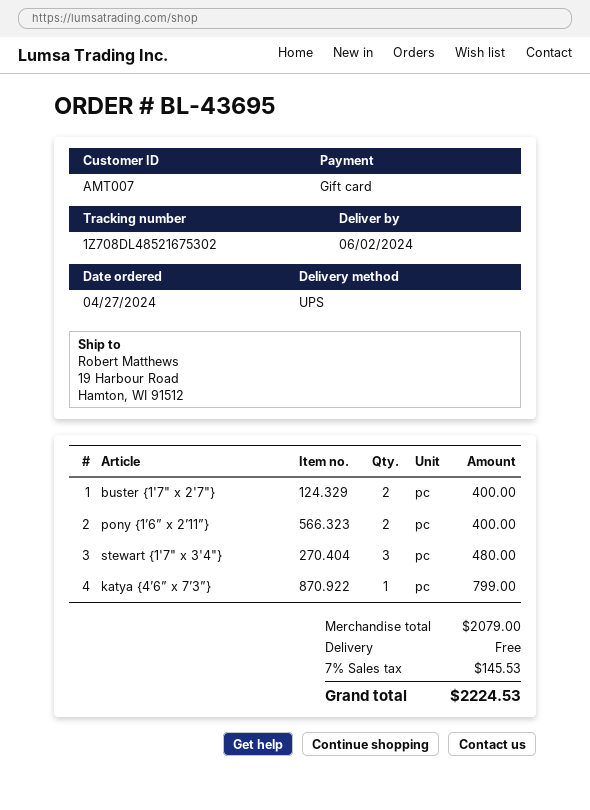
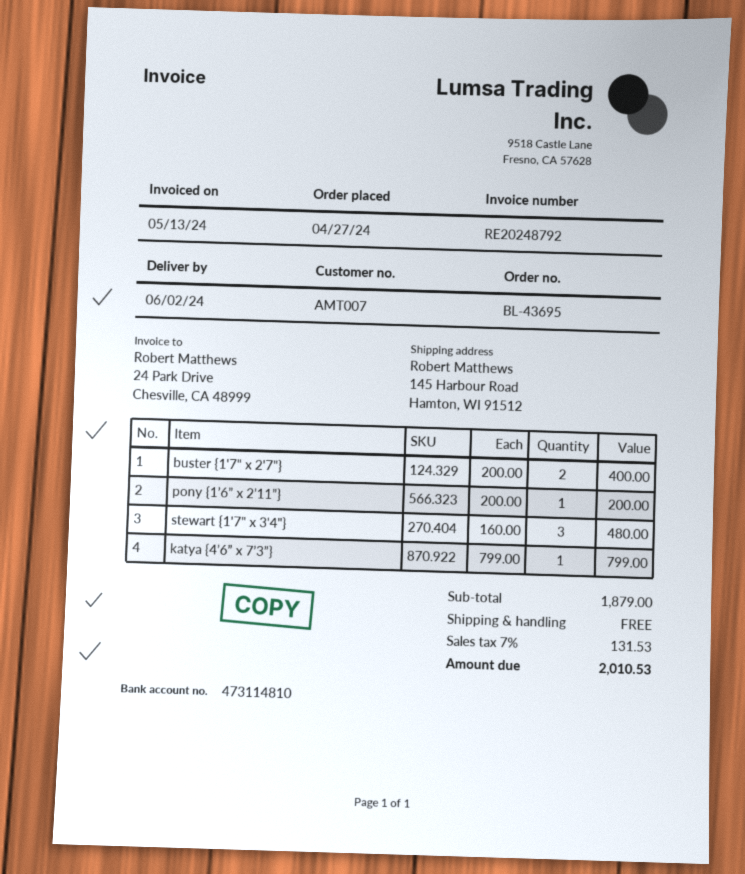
ship to: 19 Harbour Road, Hamton, WI 91512 -> 145 Harbour Road, Hamton, WI 91512
pony {1’6” x 2’11”}: 2 for 400.00 -> 1 for 200.00
subtotal: 2079.00 -> 1879.00
tax: 7% = 145.53 -> 7% = 131.53
total: 2224.53 -> 2010.53

